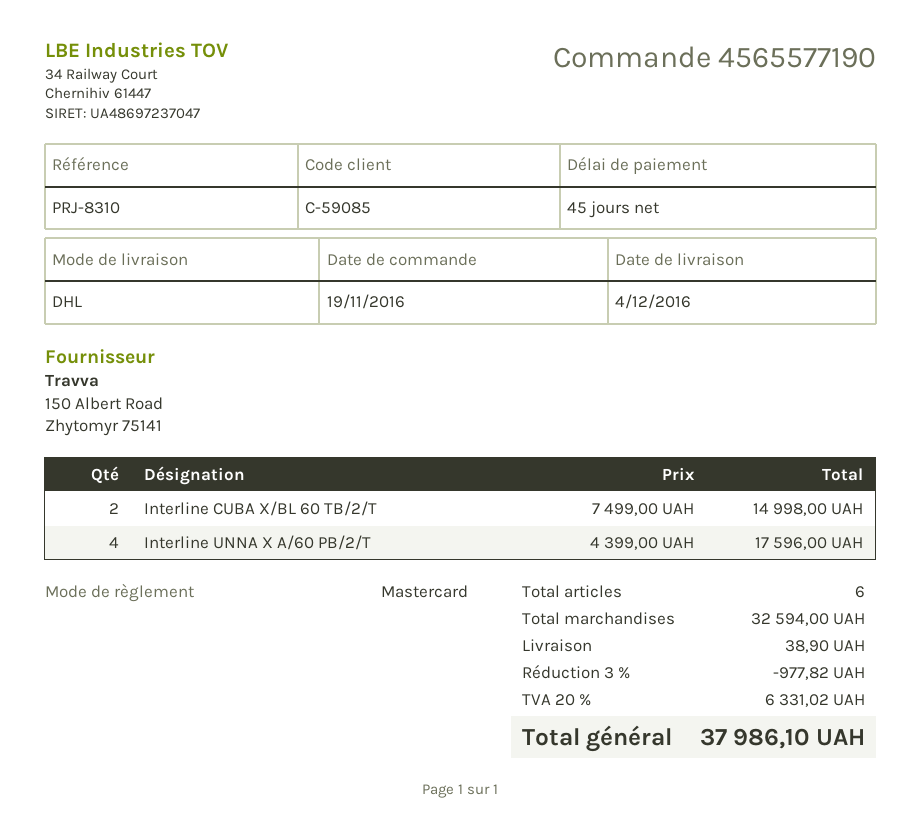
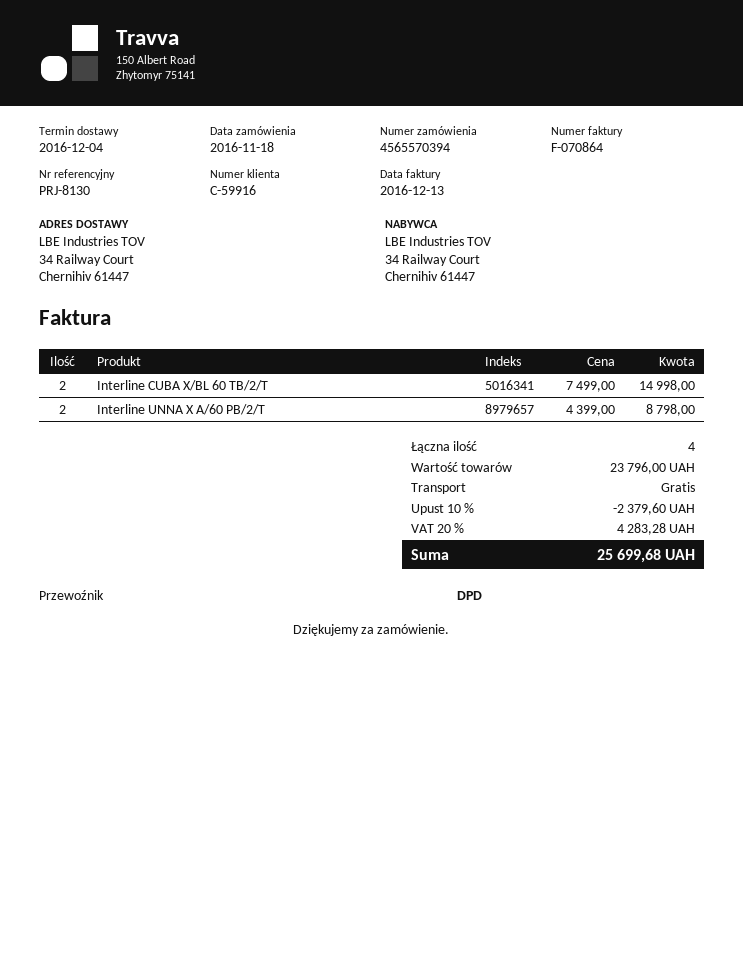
order number: 4565577190 -> 4565570394
order date: 2016-11-19 -> 2016-11-18
customer number: C-59085 -> C-59916
reference: PRJ-8310 -> PRJ-8130
shipping method: DHL -> DPD
Interline UNNA X A/60 PB/2/T: 4 x 4399.00 = 17596.00 -> 2 x 4399.00 = 8798.00
total quantity: 6 -> 4
subtotal: 32594.00 -> 23796.00
discount: 3% = 977.82 -> 10% = 2379.60
shipping: 38.90 -> 0.00
tax: 20% = 6331.02 -> 20% = 4283.28
total: 37986.10 -> 25699.68

